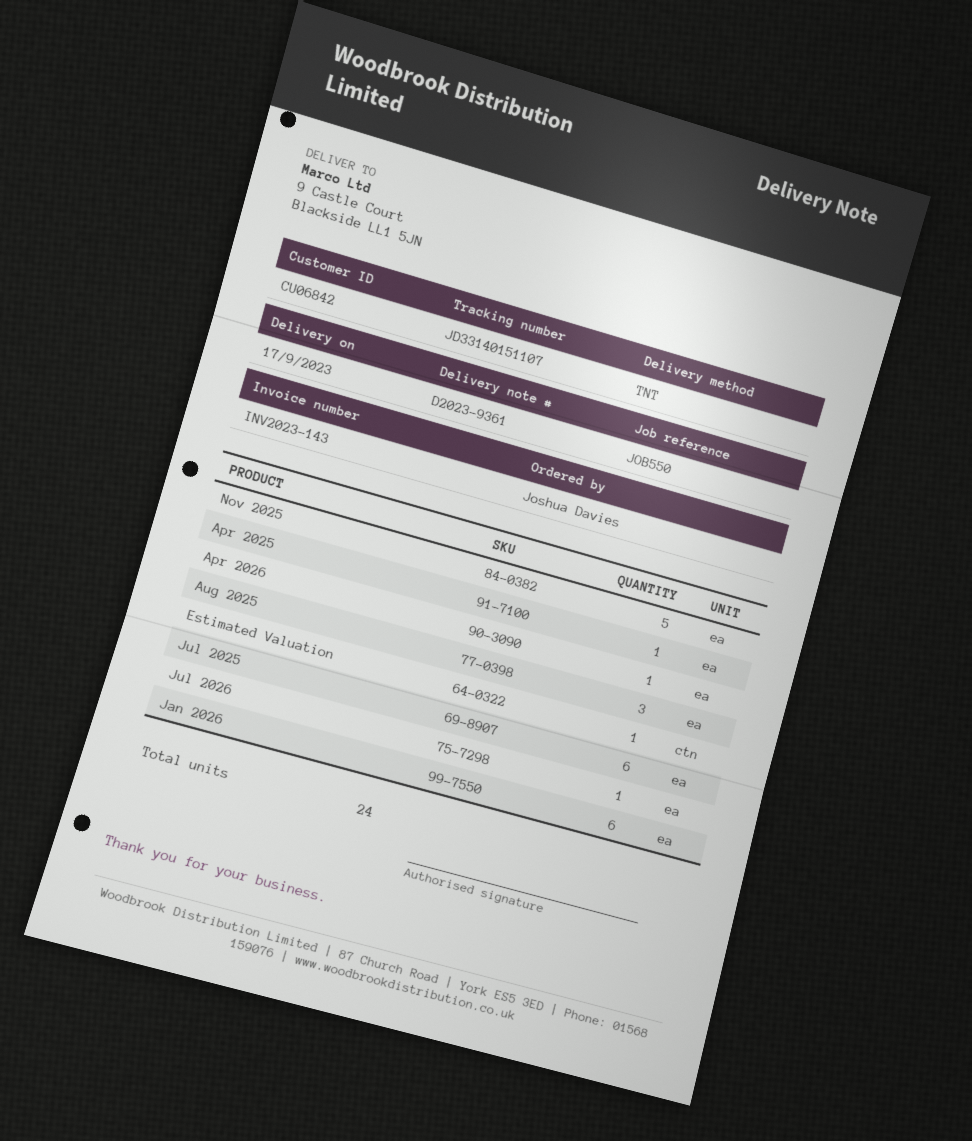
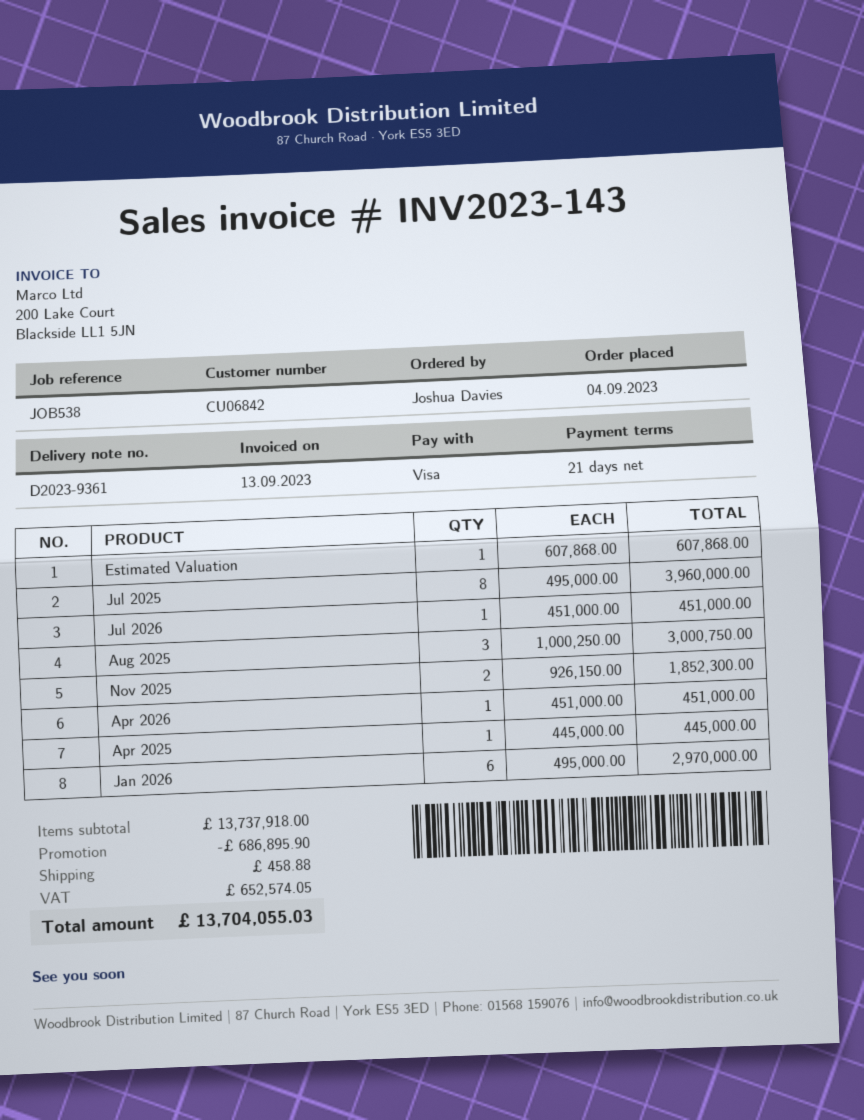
reference: JOB550 -> JOB538
Nov 2025: 5 -> 2
Jul 2025: 6 -> 8

